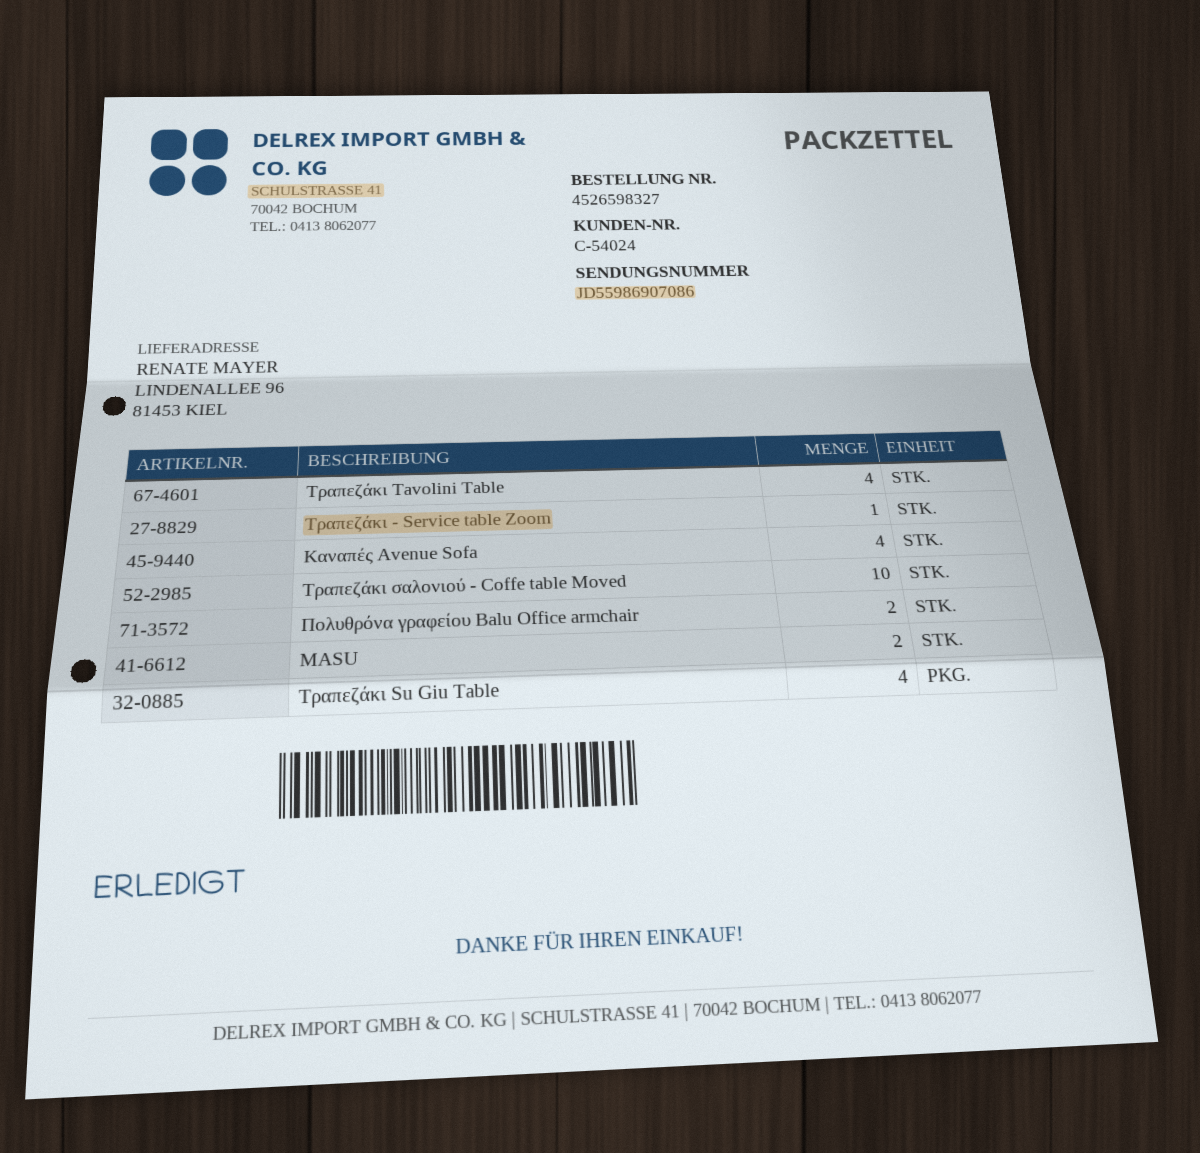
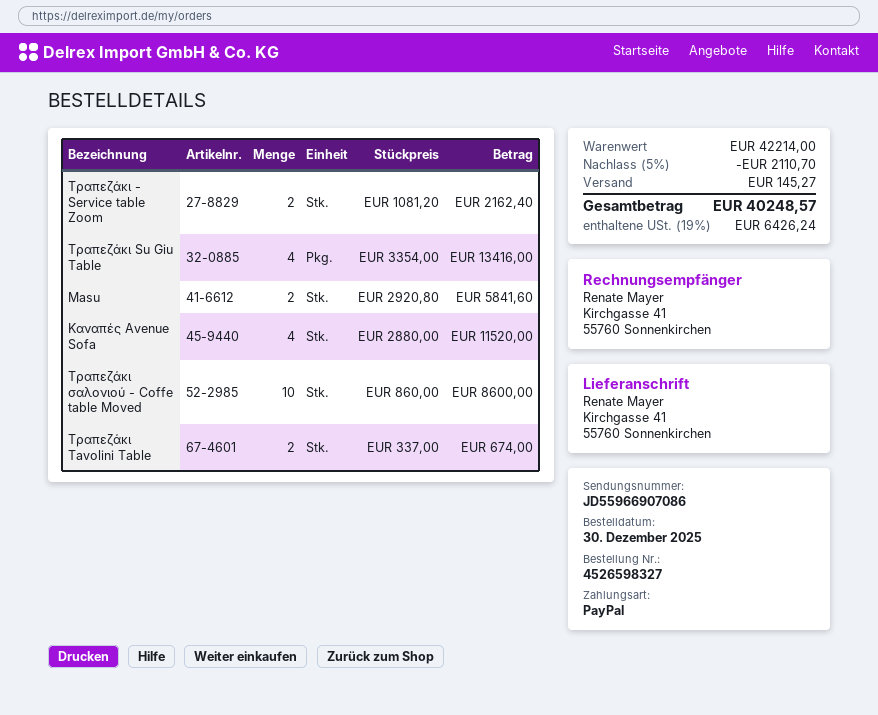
tracking number: JD55986907086 -> JD55966907086
ship to: LINDENALLEE 96, 81453 KIEL -> Kirchgasse 41, 55760 Sonnenkirchen
Τραπεζάκι Tavolini Table: 4 -> 2
Τραπεζάκι - Service table Zoom: 1 -> 2
Πολυθρόνα γραφείου Balu Office armchair: 2 -> none

